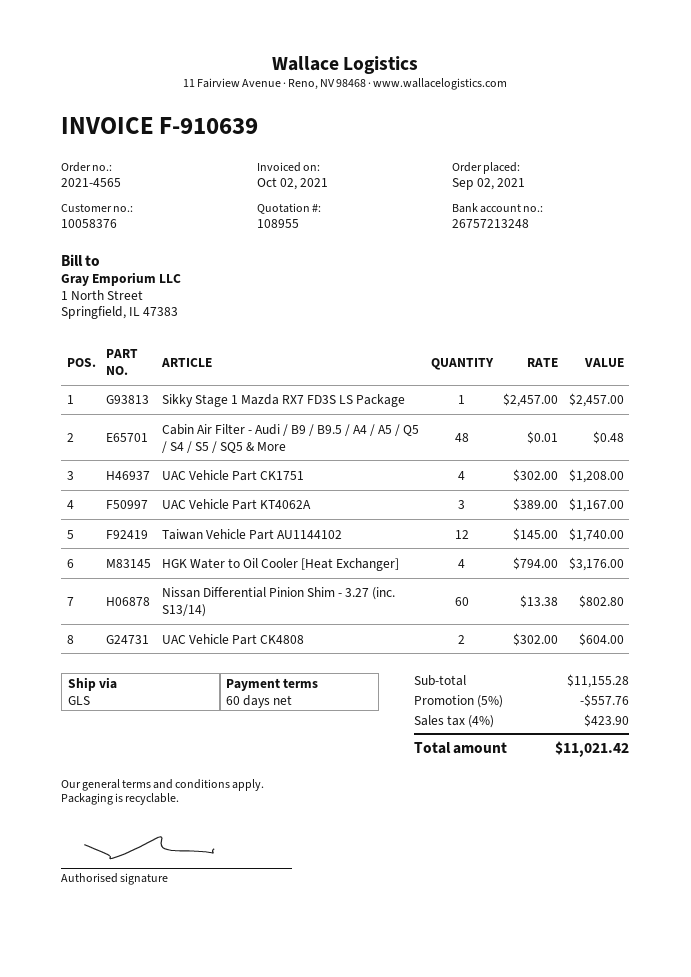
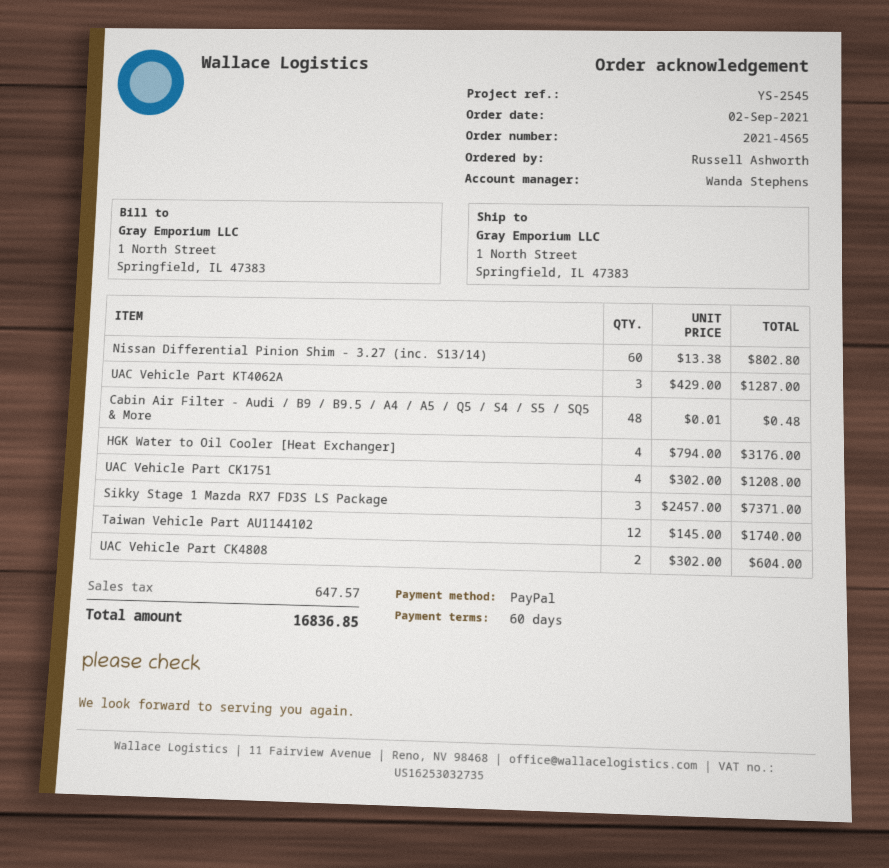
Sikky Stage 1 Mazda RX7 FD3S LS Package: 1 x 2457.00 = 2457.00 -> 3 x 2457.00 = 7371.00
UAC Vehicle Part KT4062A: 3 x 389.00 = 1167.00 -> 3 x 429.00 = 1287.00
discount: 5% = 557.76 -> none
tax: 423.90 -> 647.57
total: 11021.42 -> 16836.85

